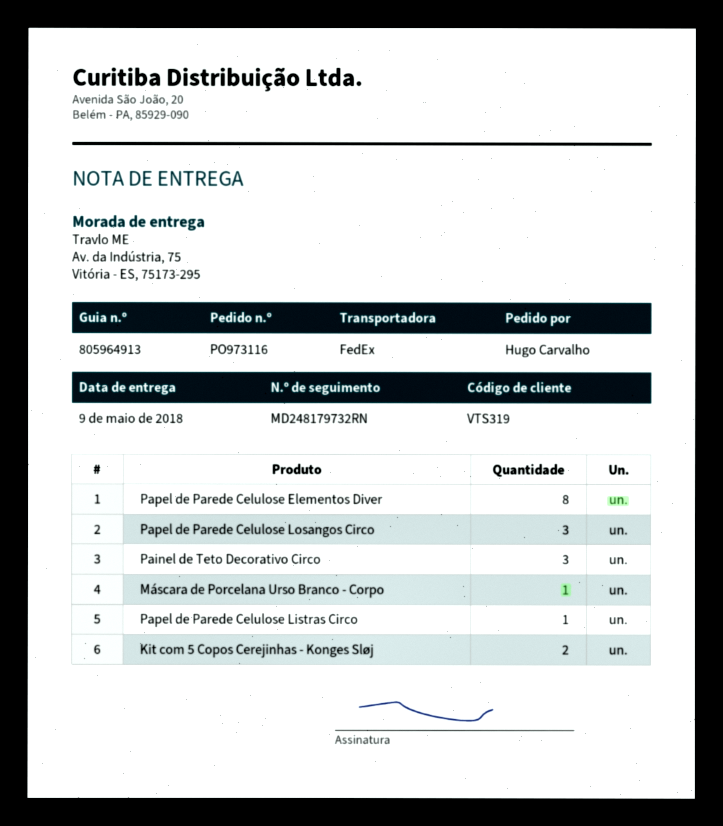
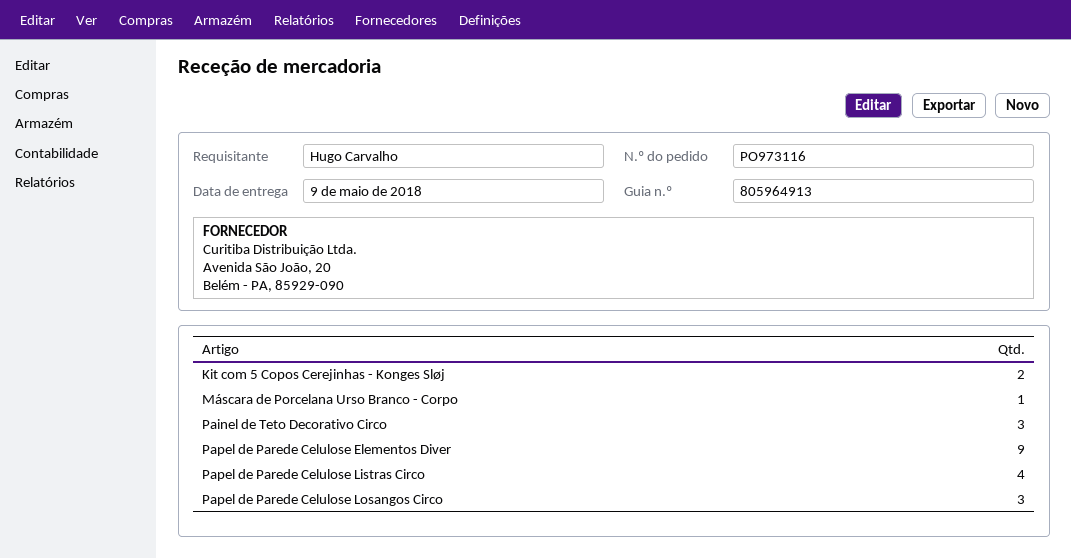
Papel de Parede Celulose Elementos Diver: 8 -> 9
Papel de Parede Celulose Listras Circo: 1 -> 4

